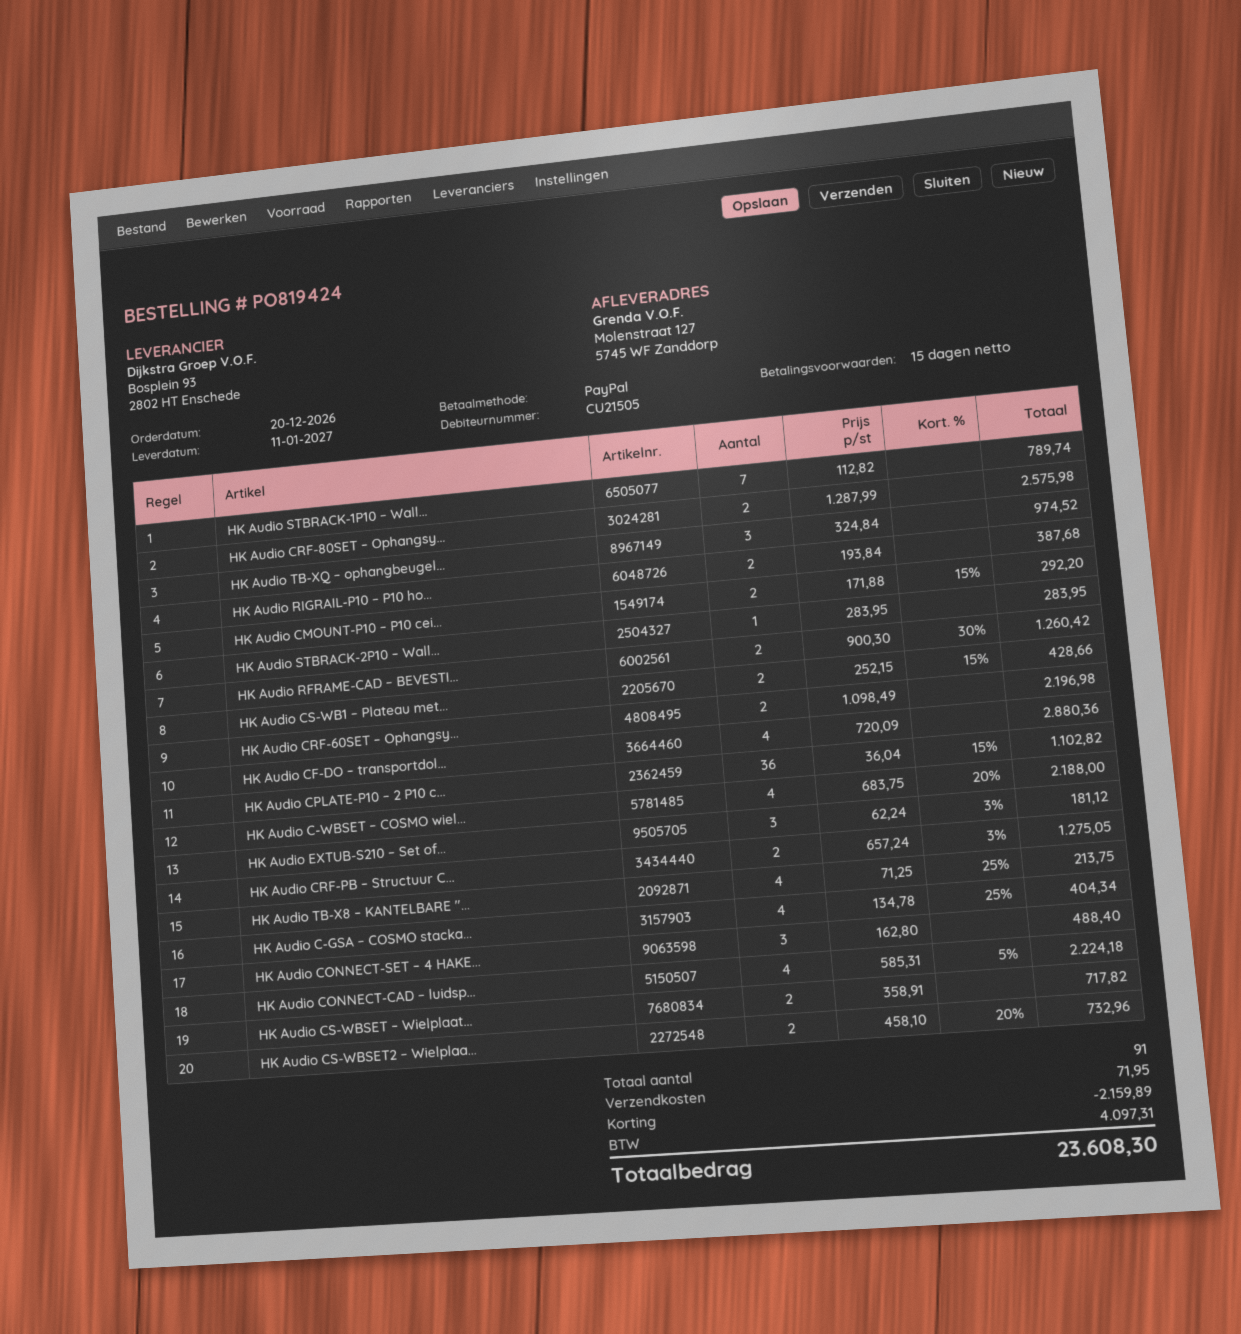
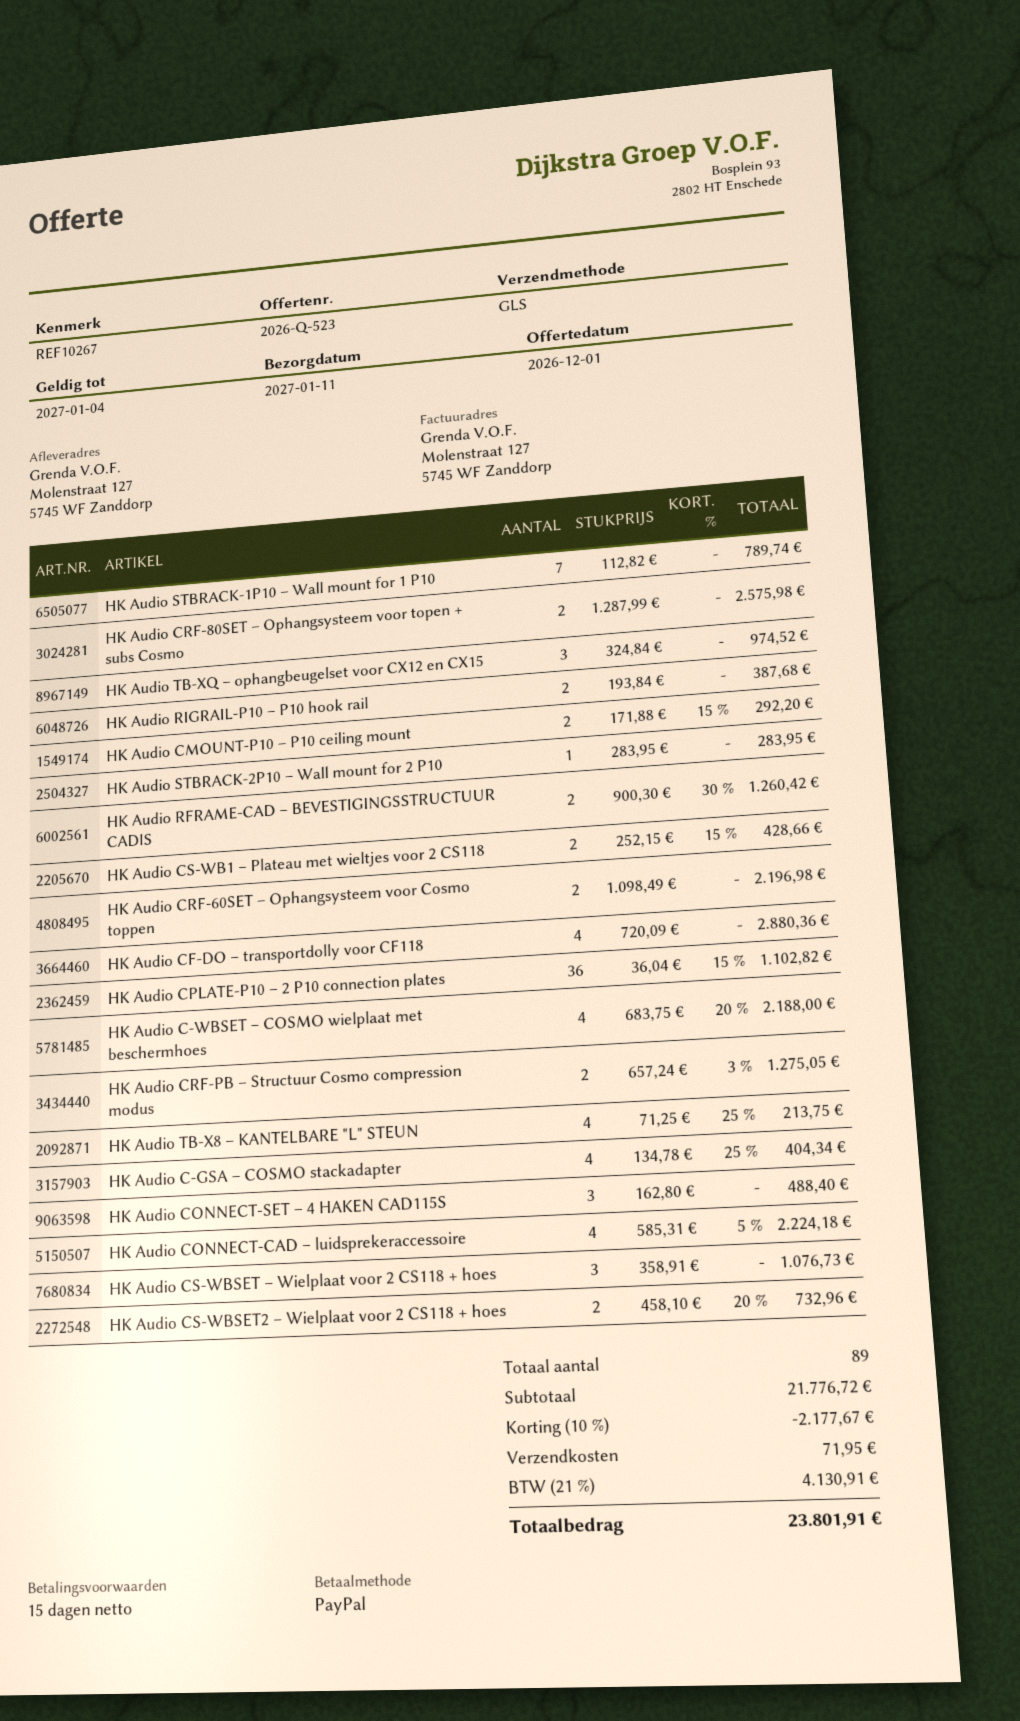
HK Audio EXTUB-S210 – Set of...: 3 x 62.24 - 3% = 181.12 -> none
HK Audio CS-WBSET – Wielplaat...: 2 x 358.91 = 717.82 -> 3 x 358.91 = 1076.73
total quantity: 91 -> 89
discount: 2159.89 -> 2177.67
tax: 4097.31 -> 4130.91
total: 23608.30 -> 23801.91

